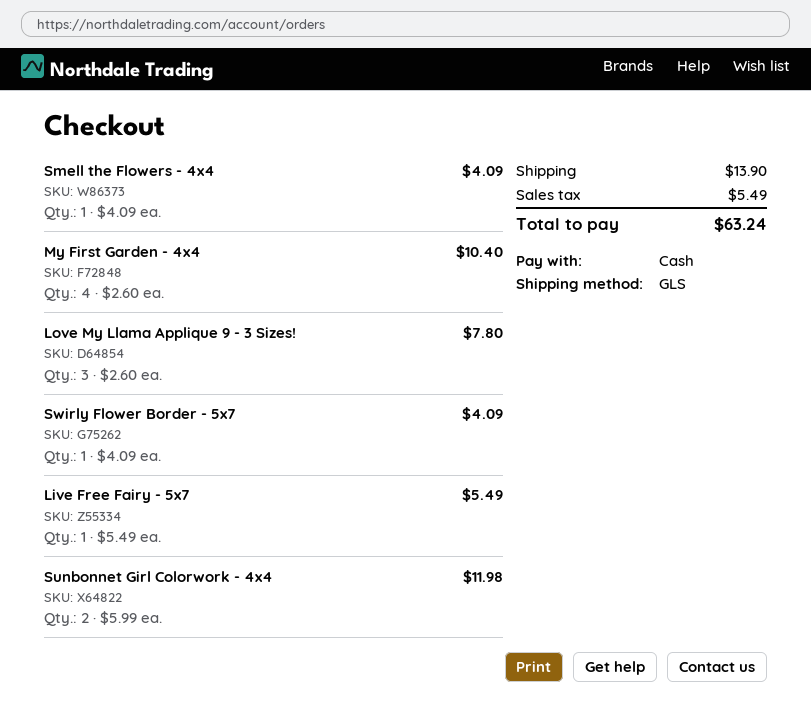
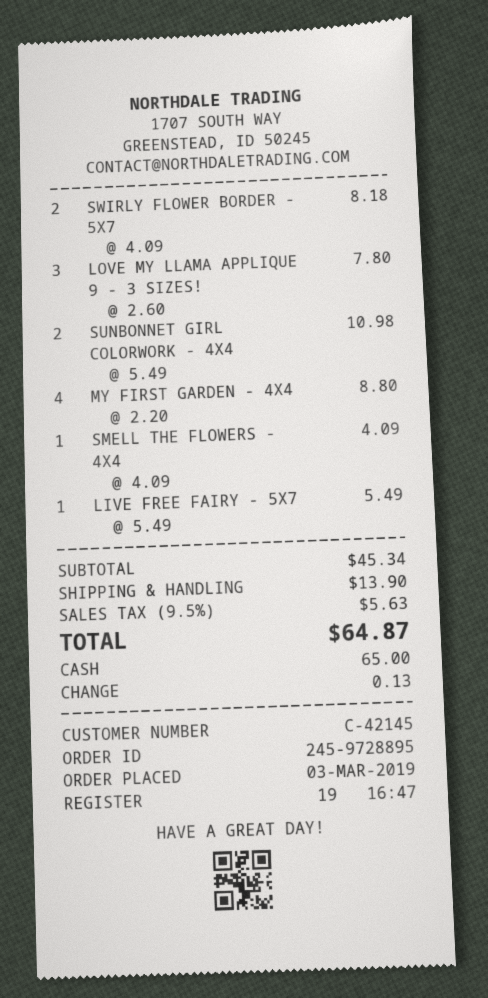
My First Garden - 4x4: 4 x 2.60 = 10.40 -> 4 x 2.20 = 8.80
Swirly Flower Border - 5x7: 1 x 4.09 = 4.09 -> 2 x 4.09 = 8.18
Sunbonnet Girl Colorwork - 4x4: 2 x 5.99 = 11.98 -> 2 x 5.49 = 10.98
tax: 5.49 -> 5.63
total: 63.24 -> 64.87

